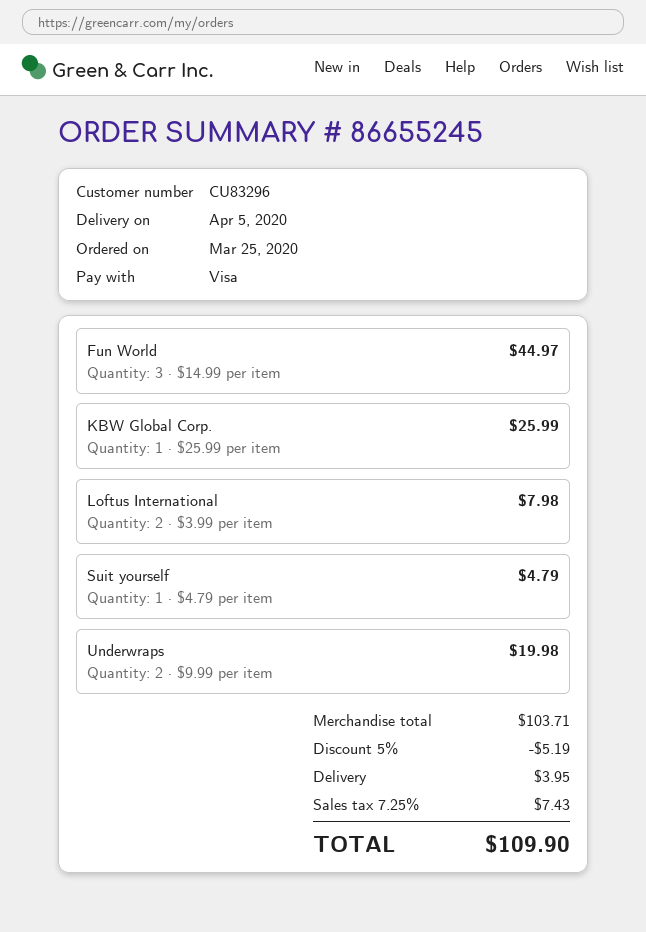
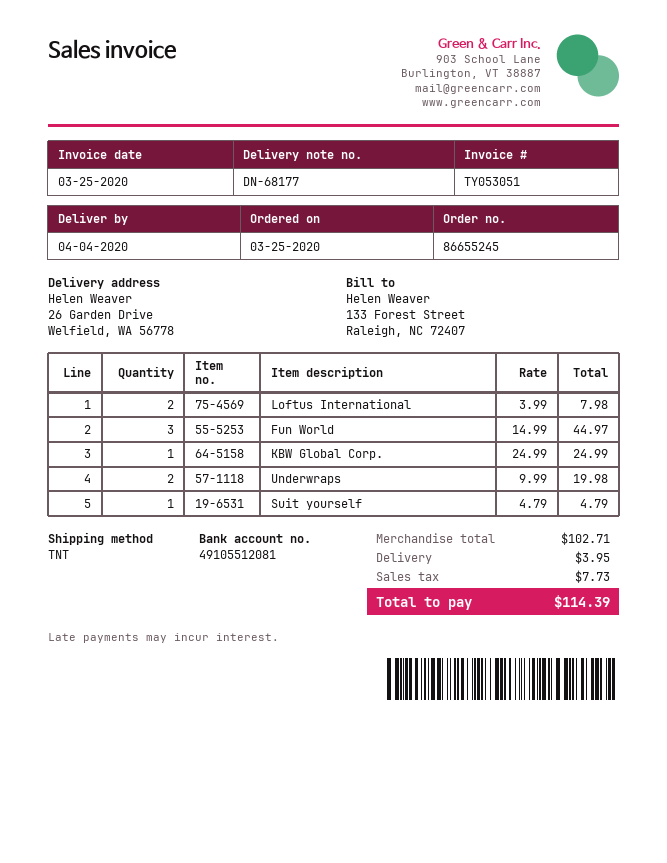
delivery date: 2020-04-05 -> 2020-04-04
KBW Global Corp.: 1 x 25.99 = 25.99 -> 1 x 24.99 = 24.99
subtotal: 103.71 -> 102.71
discount: 5% = 5.19 -> none
tax: 7.43 -> 7.73
total: 109.90 -> 114.39

